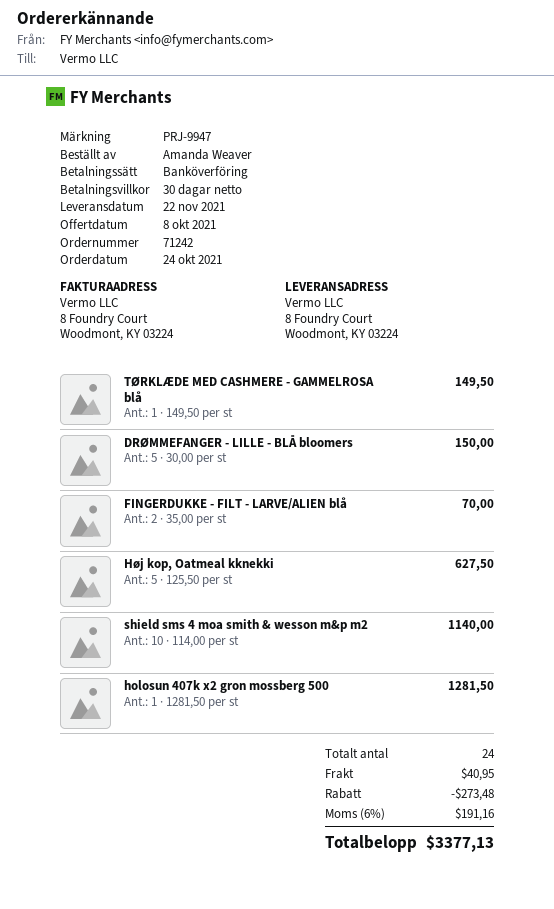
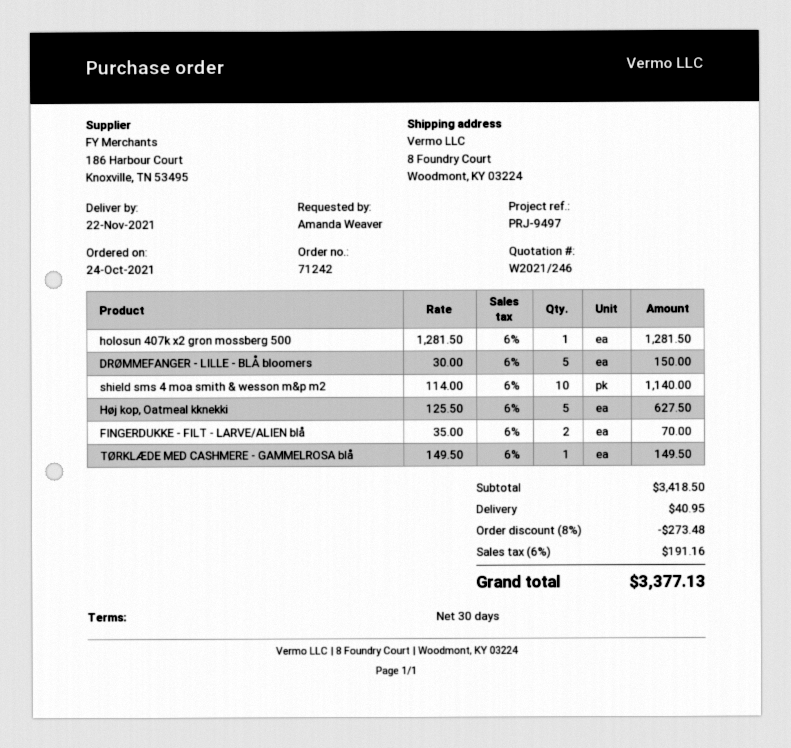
reference: PRJ-9947 -> PRJ-9497

